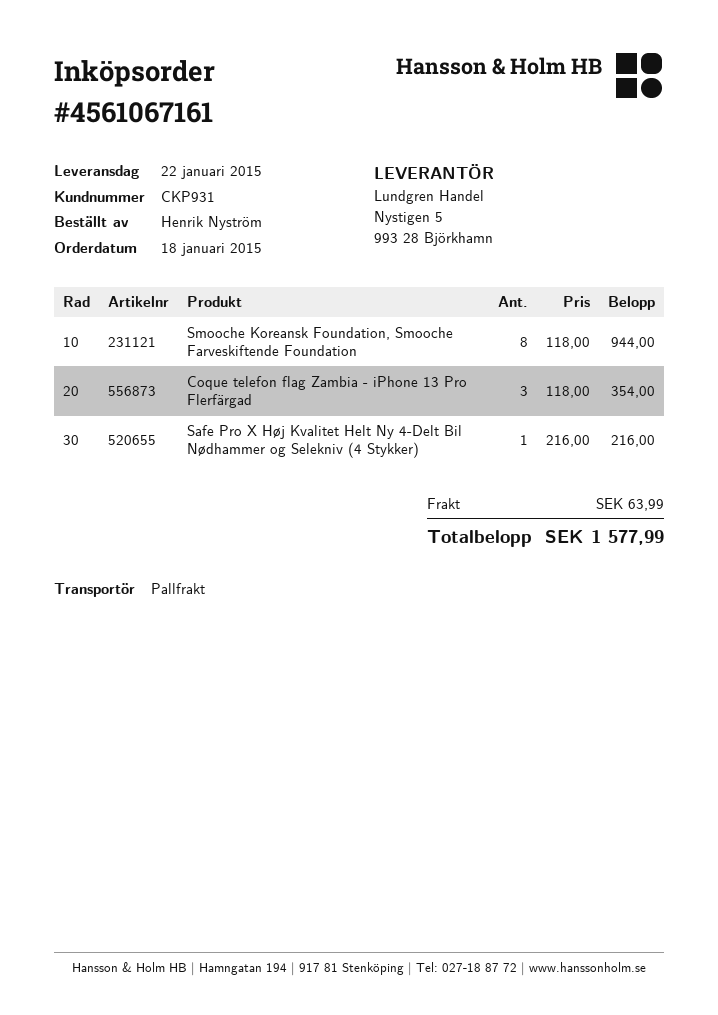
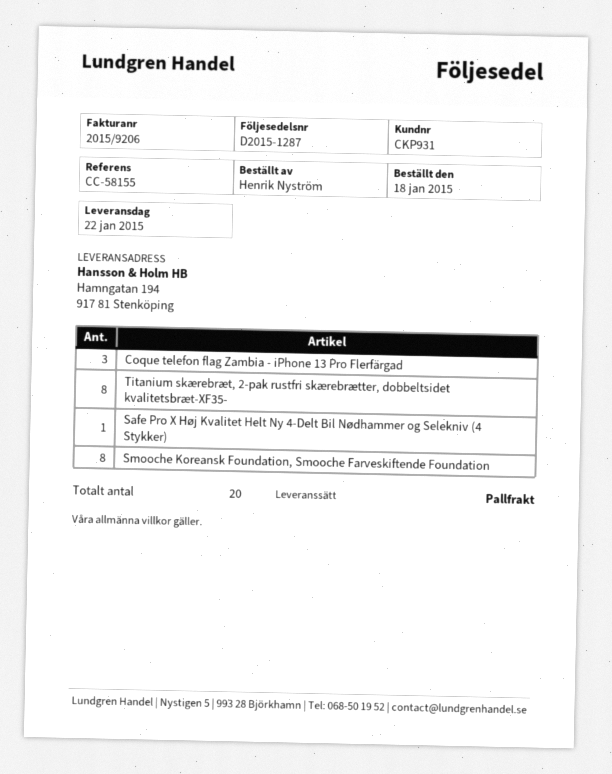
Titanium skærebræt, 2-pak rustfri skærebrætter, dobbeltsidet kvalitetsbræt-XF35-: none -> 8

